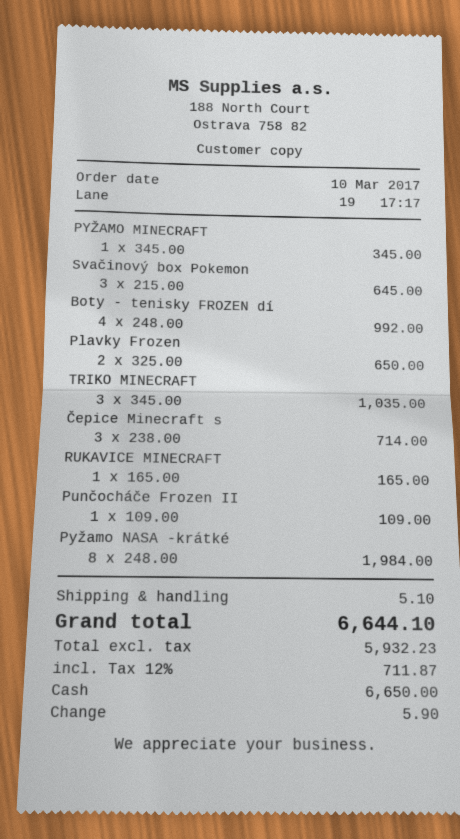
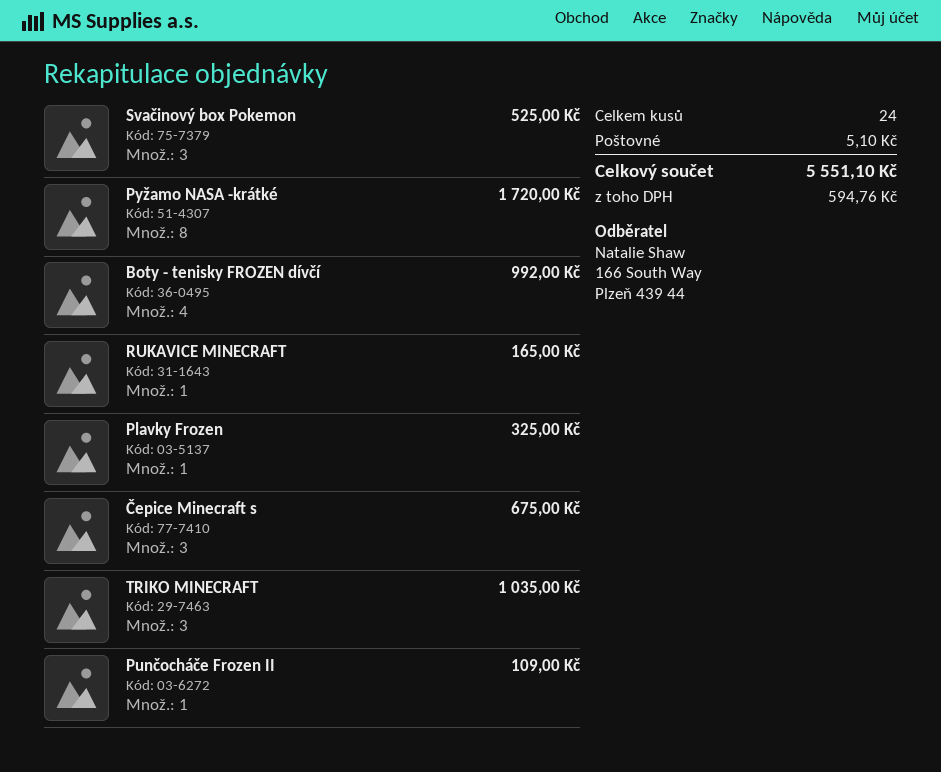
PYŽAMO MINECRAFT: 1 for 345.00 -> none
Svačinový box Pokemon: 3 for 645.00 -> 3 for 525.00
Plavky Frozen: 2 for 650.00 -> 1 for 325.00
Čepice Minecraft s: 3 for 714.00 -> 3 for 675.00
Pyžamo NASA -krátké: 8 for 1984.00 -> 8 for 1720.00
tax: 711.87 -> 594.76
total: 6644.10 -> 5551.10

